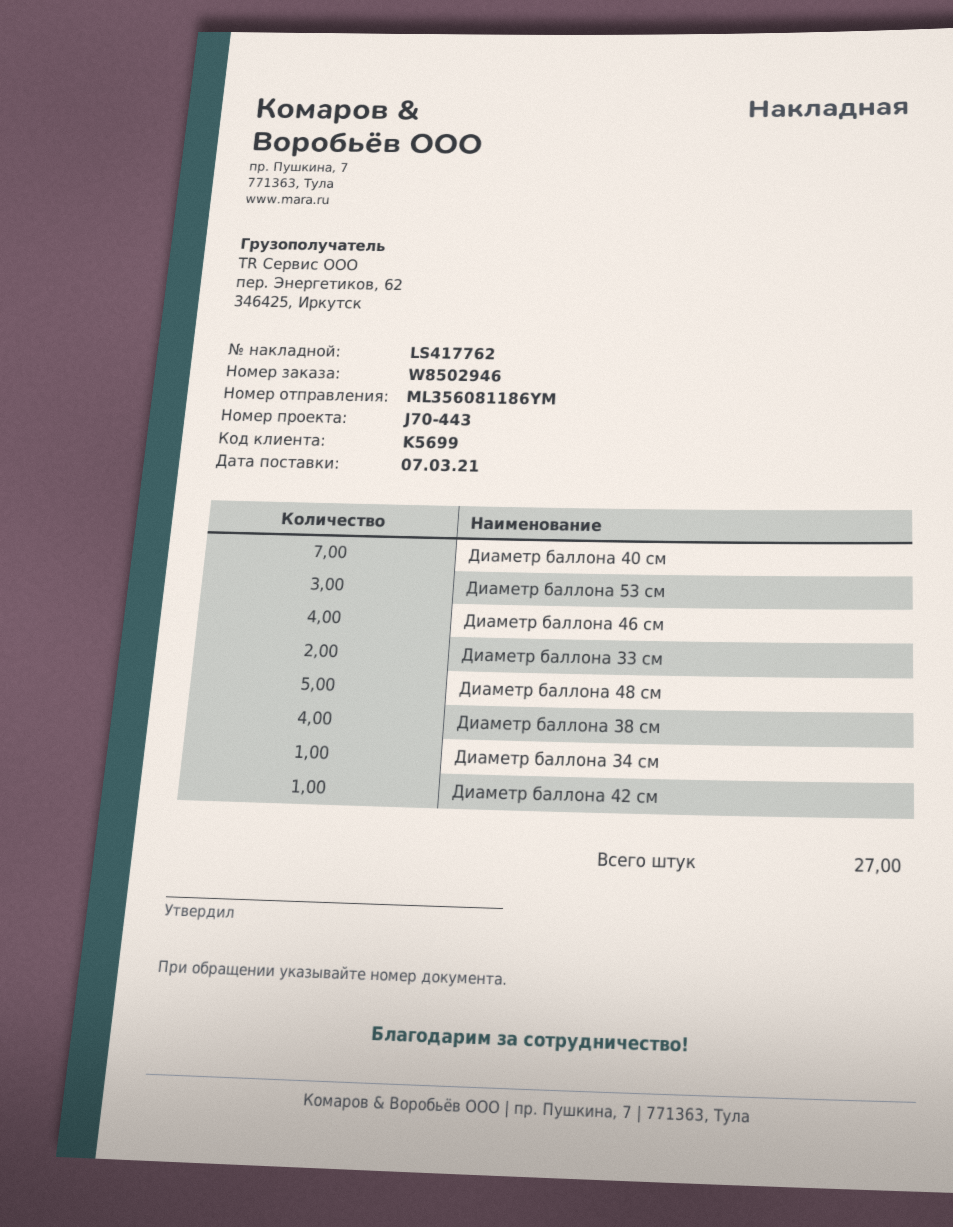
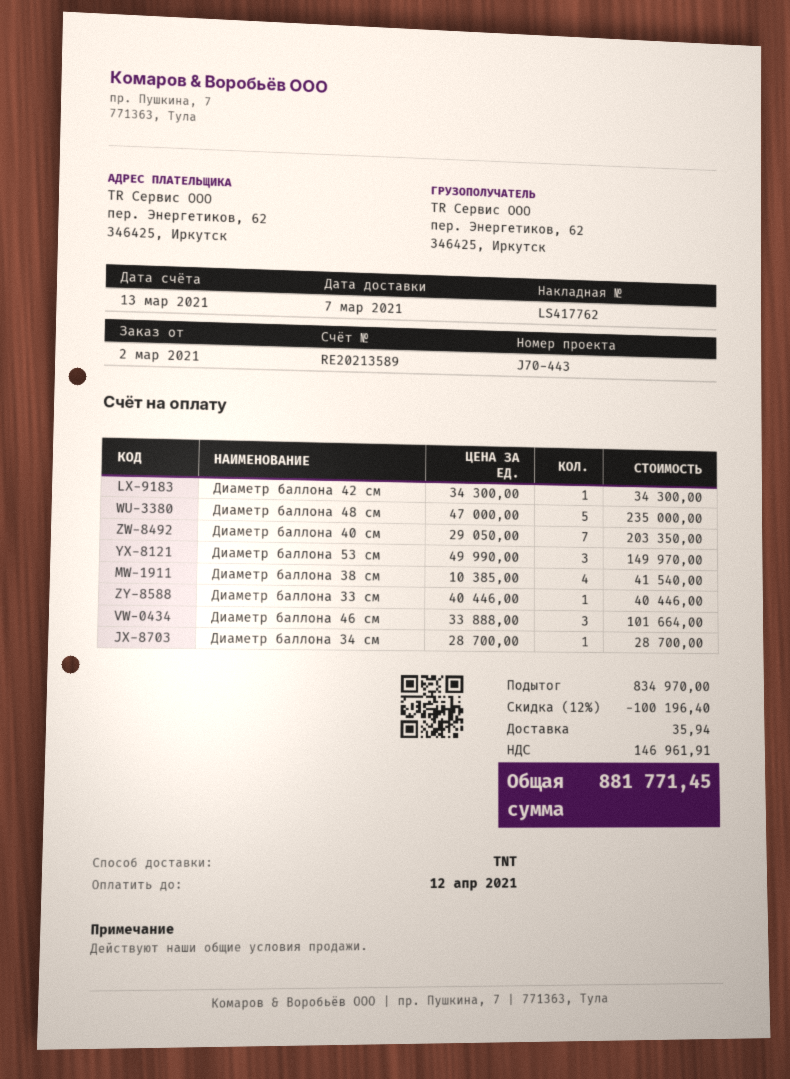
Диаметр баллона 46 см: 4 -> 3
Диаметр баллона 33 см: 2 -> 1

